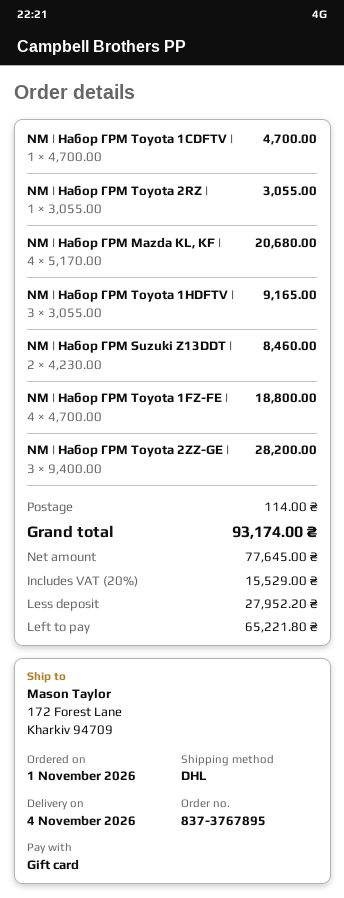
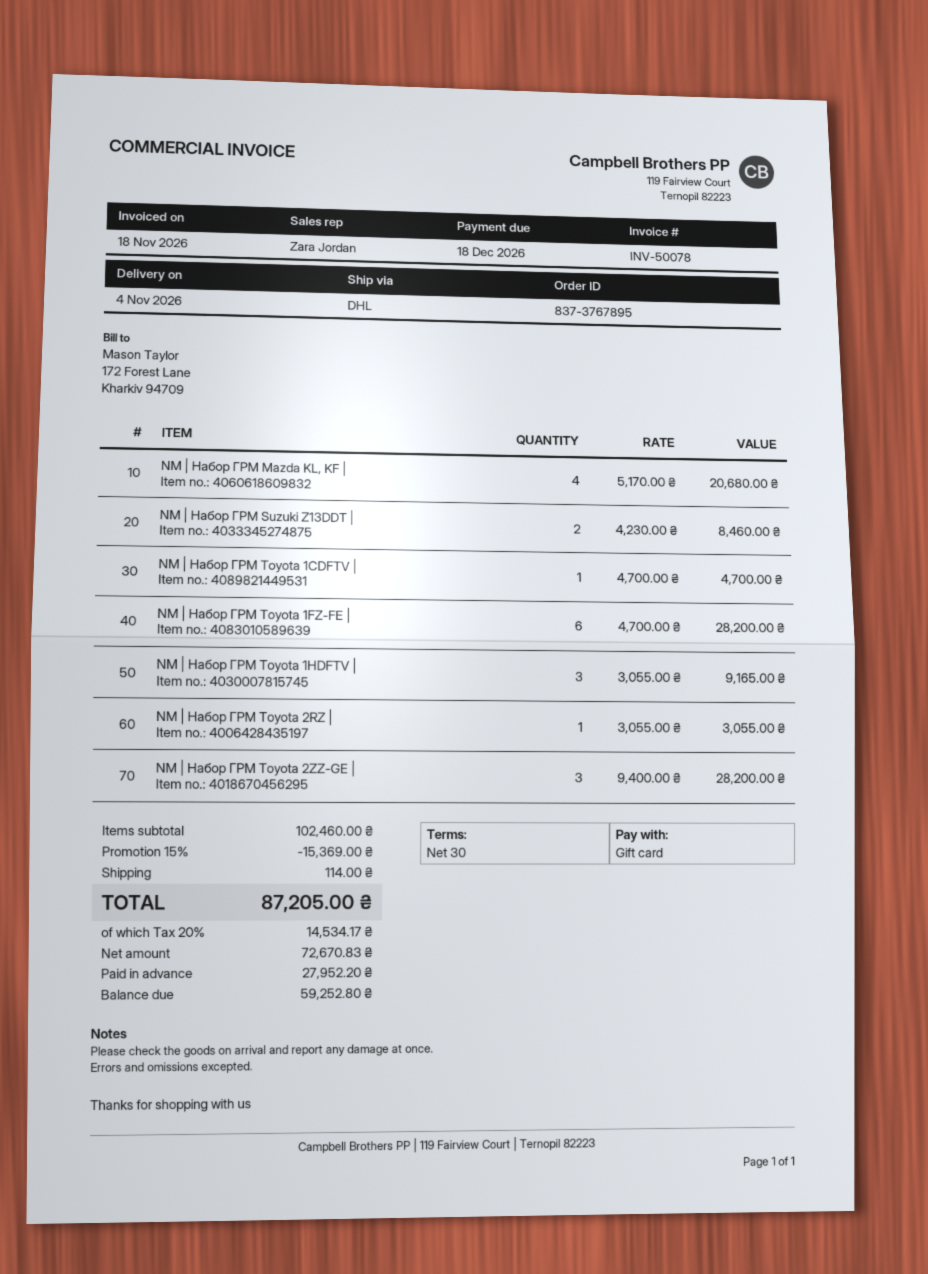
NM | Набор ГРМ Toyota 1FZ-FE |: 4 x 4700.00 = 18800.00 -> 6 x 4700.00 = 28200.00
discount: none -> 15% = 15369.00
net: 77645.00 -> 72670.83
tax: 20% = 15529.00 -> 20% = 14534.17
total: 93174.00 -> 87205.00
balance: 65221.80 -> 59252.80

